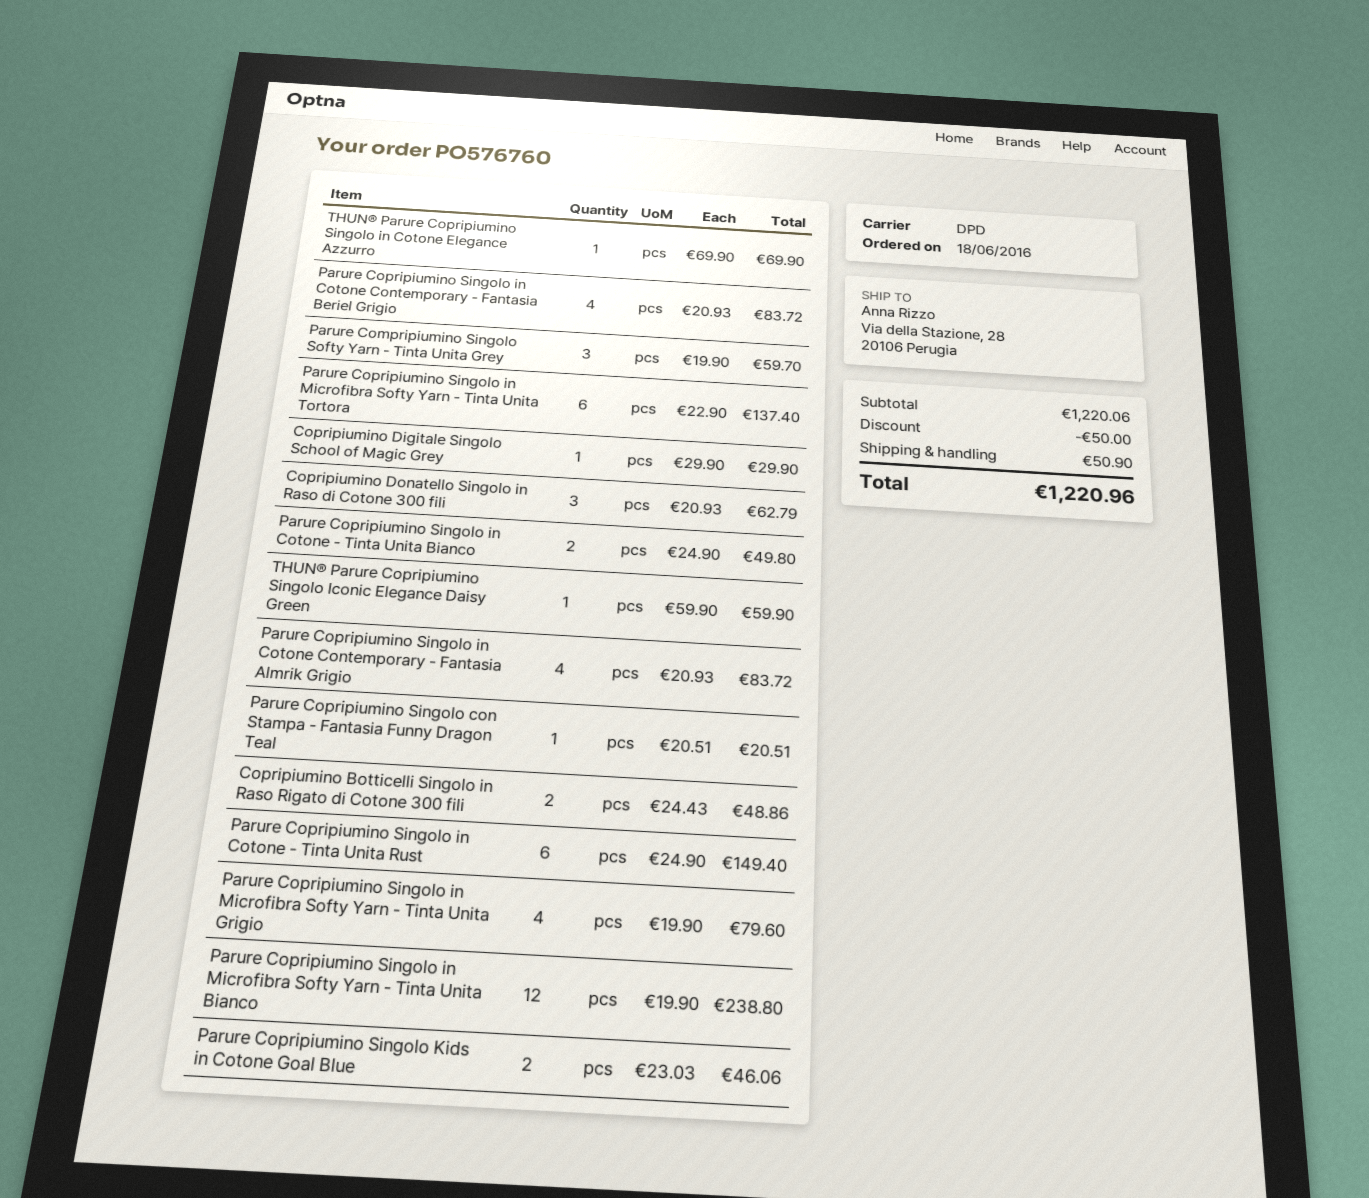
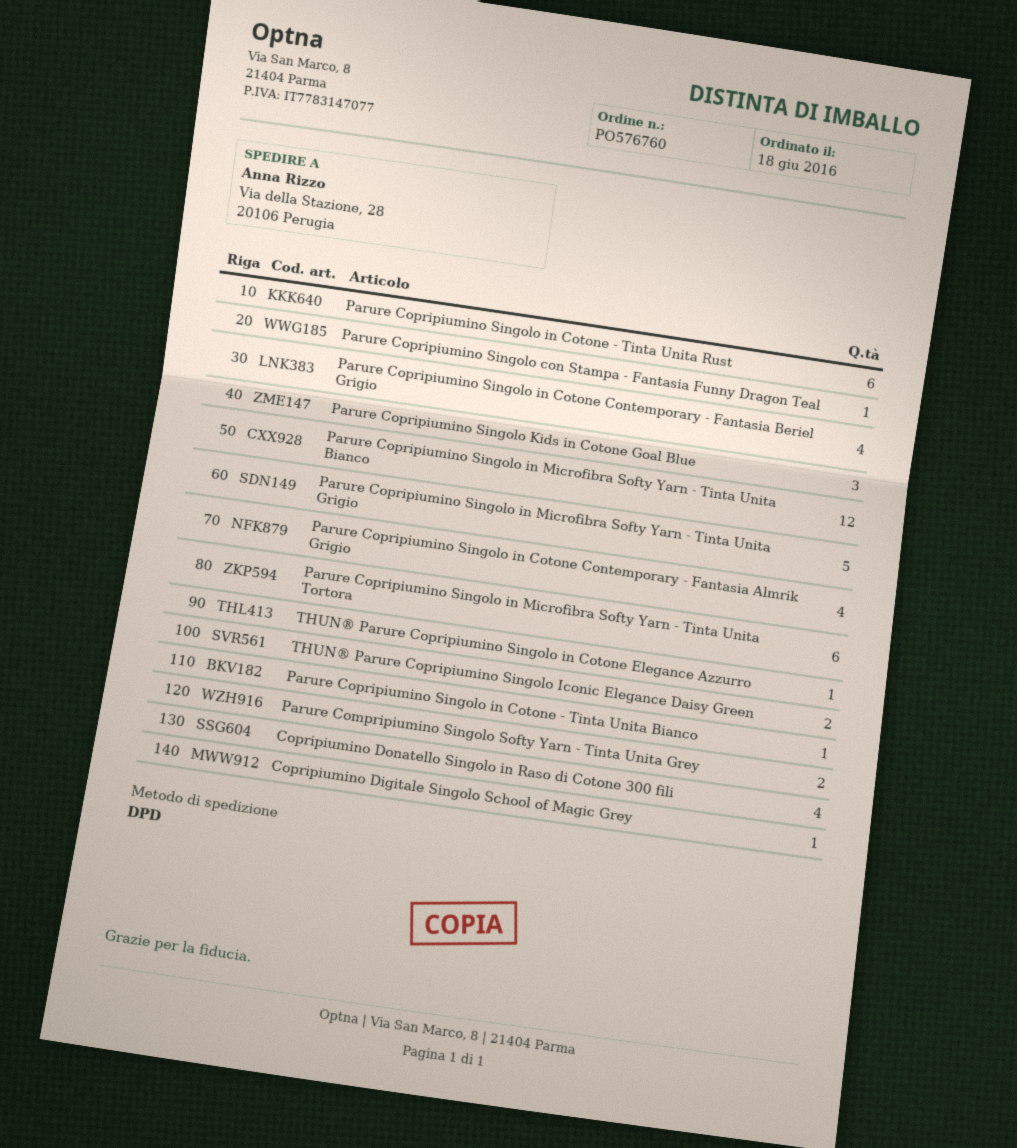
Parure Compripiumino Singolo Softy Yarn - Tinta Unita Grey: 3 -> 2
Copripiumino Donatello Singolo in Raso di Cotone 300 fili: 3 -> 4
Parure Copripiumino Singolo in Cotone - Tinta Unita Bianco: 2 -> 1
THUN® Parure Copripiumino Singolo Iconic Elegance Daisy Green: 1 -> 2
Copripiumino Botticelli Singolo in Raso Rigato di Cotone 300 fili: 2 -> none
Parure Copripiumino Singolo in Microfibra Softy Yarn - Tinta Unita Grigio: 4 -> 5
Parure Copripiumino Singolo Kids in Cotone Goal Blue: 2 -> 3

